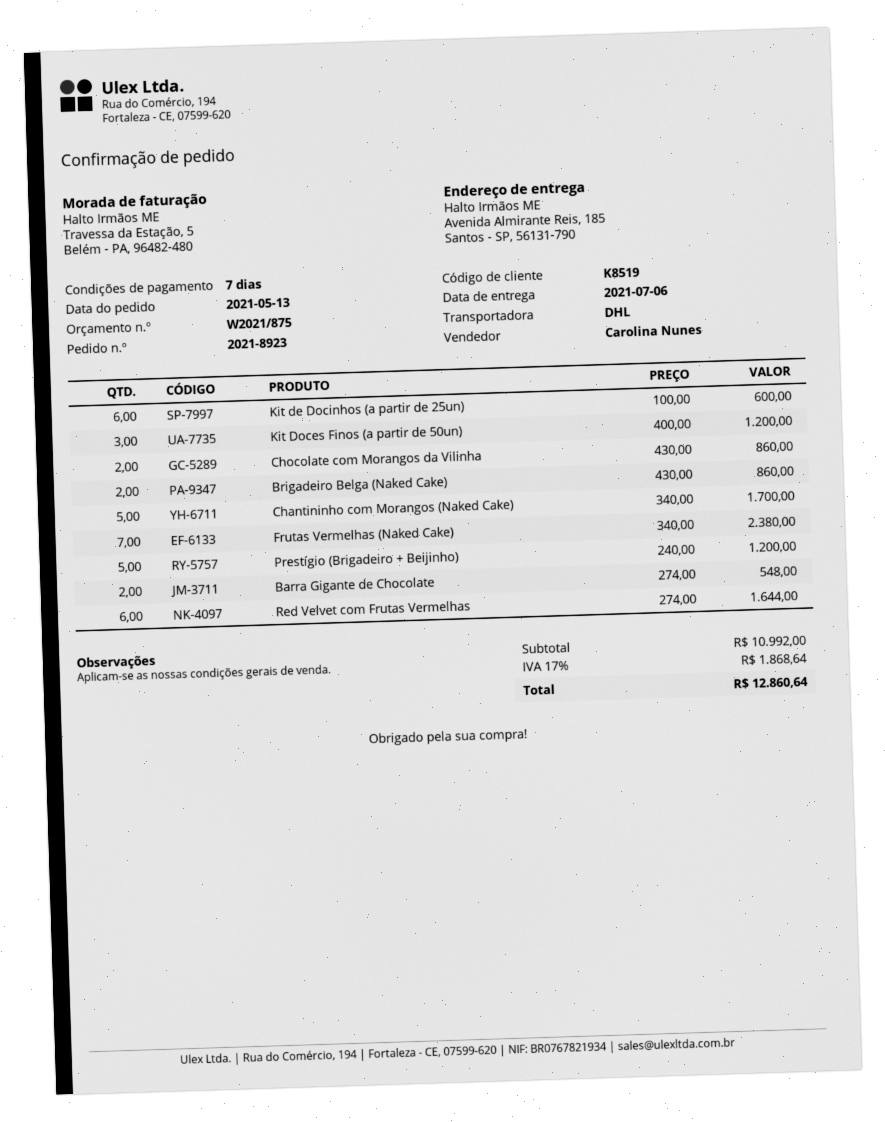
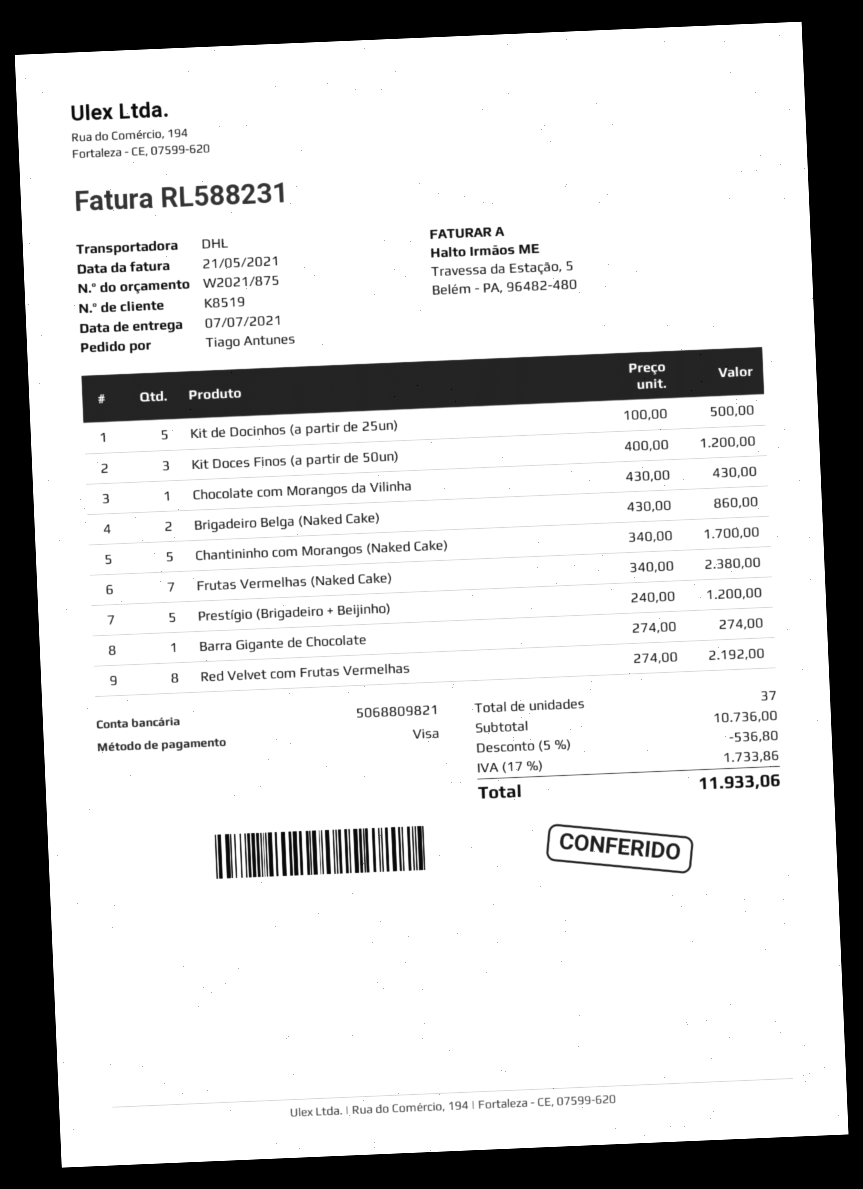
delivery date: 2021-07-06 -> 2021-07-07
Kit de Docinhos (a partir de 25un): 6 x 100.00 = 600.00 -> 5 x 100.00 = 500.00
Chocolate com Morangos da Vilinha: 2 x 430.00 = 860.00 -> 1 x 430.00 = 430.00
Barra Gigante de Chocolate: 2 x 274.00 = 548.00 -> 1 x 274.00 = 274.00
Red Velvet com Frutas Vermelhas: 6 x 274.00 = 1644.00 -> 8 x 274.00 = 2192.00
subtotal: 10992.00 -> 10736.00
discount: none -> 5% = 536.80
tax: 17% = 1868.64 -> 17% = 1733.86
total: 12860.64 -> 11933.06

